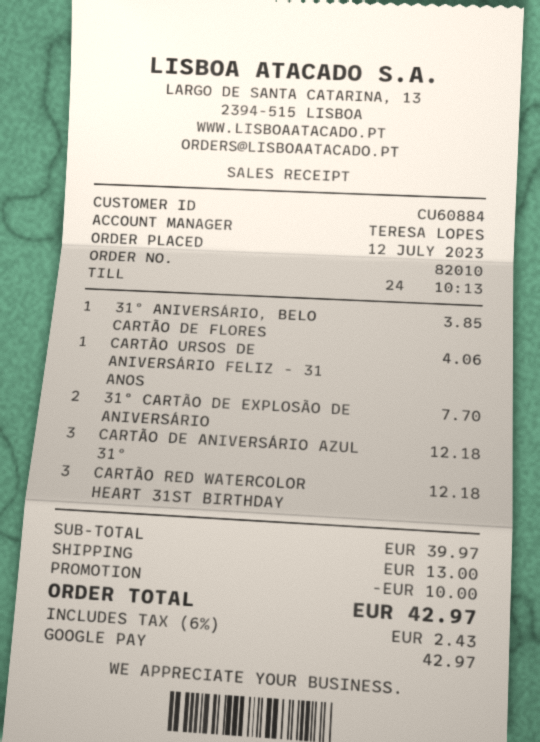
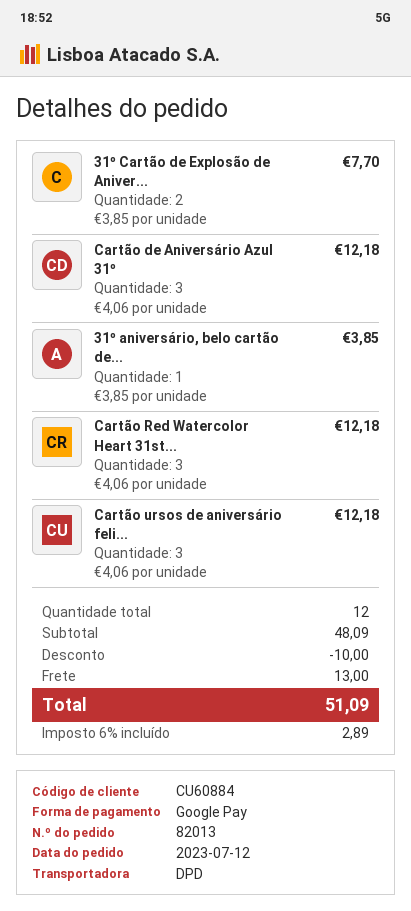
order number: 82010 -> 82013
CARTÃO URSOS DE ANIVERSÁRIO FELIZ - 31 ANOS: 1 for 4.06 -> 3 for 12.18
subtotal: 39.97 -> 48.09
tax: 6% = 2.43 -> 6% = 2.89
total: 42.97 -> 51.09

